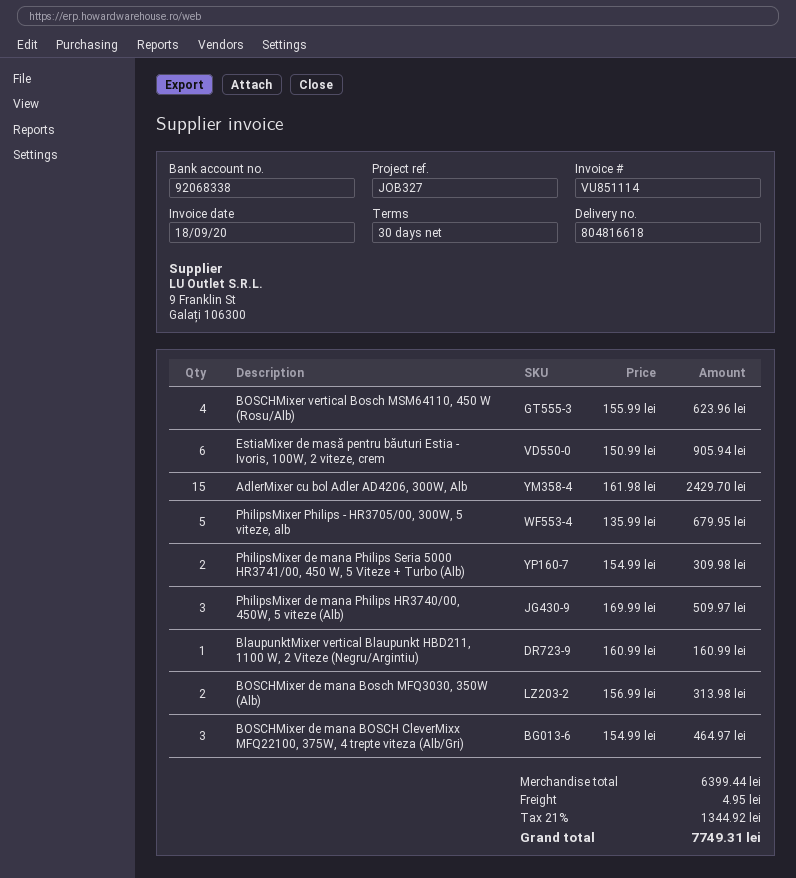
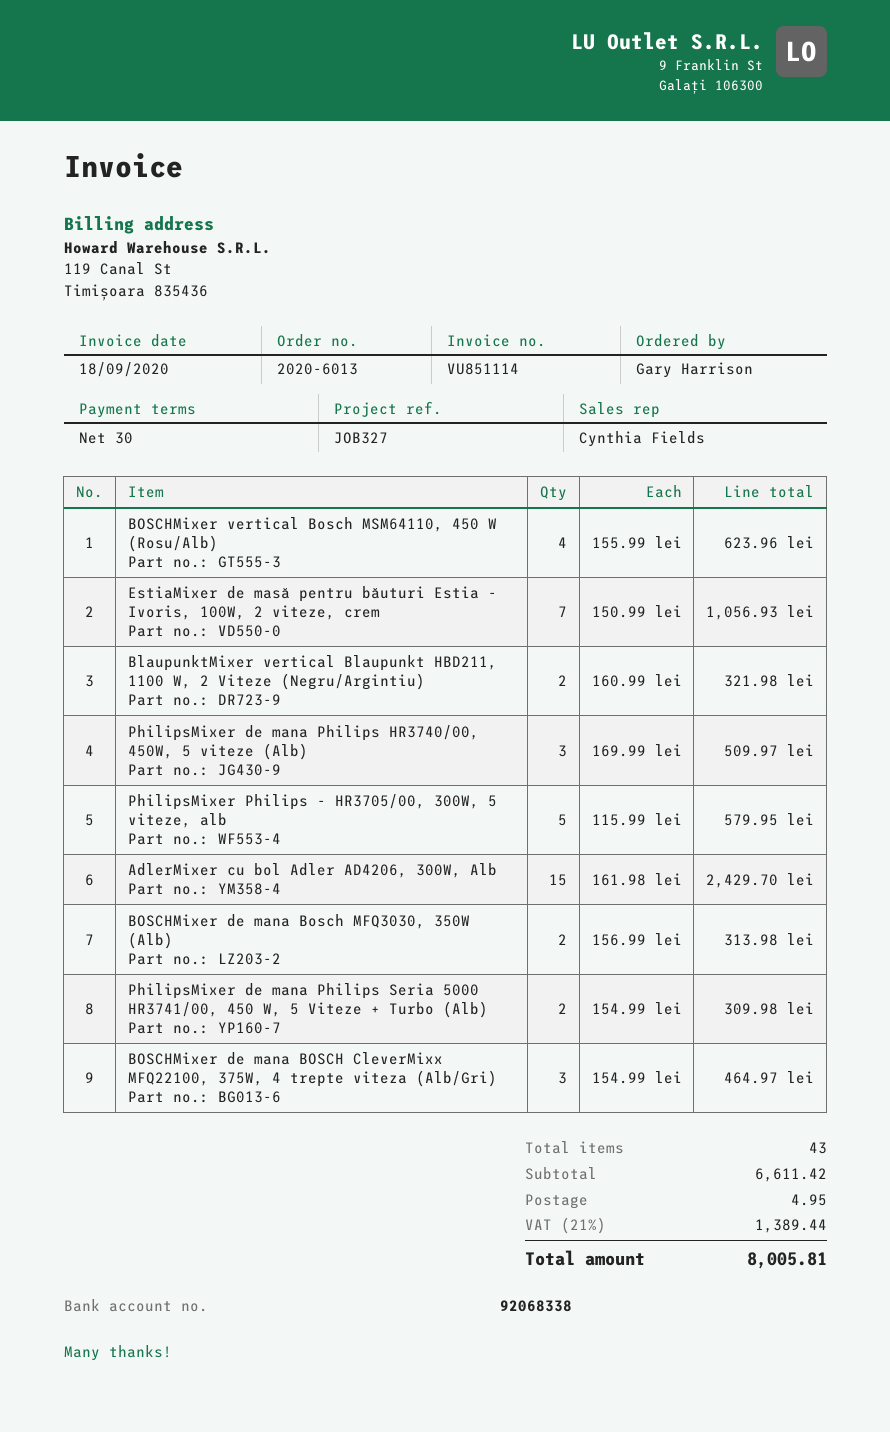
EstiaMixer de masă pentru băuturi Estia - Ivoris, 100W, 2 viteze, crem: 6 x 150.99 = 905.94 -> 7 x 150.99 = 1056.93
PhilipsMixer Philips - HR3705/00, 300W, 5 viteze, alb: 5 x 135.99 = 679.95 -> 5 x 115.99 = 579.95
BlaupunktMixer vertical Blaupunkt HBD211, 1100 W, 2 Viteze (Negru/Argintiu): 1 x 160.99 = 160.99 -> 2 x 160.99 = 321.98
subtotal: 6399.44 -> 6611.42
tax: 21% = 1344.92 -> 21% = 1389.44
total: 7749.31 -> 8005.81

